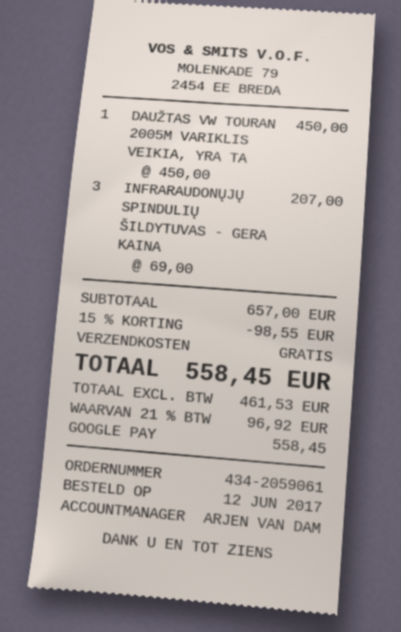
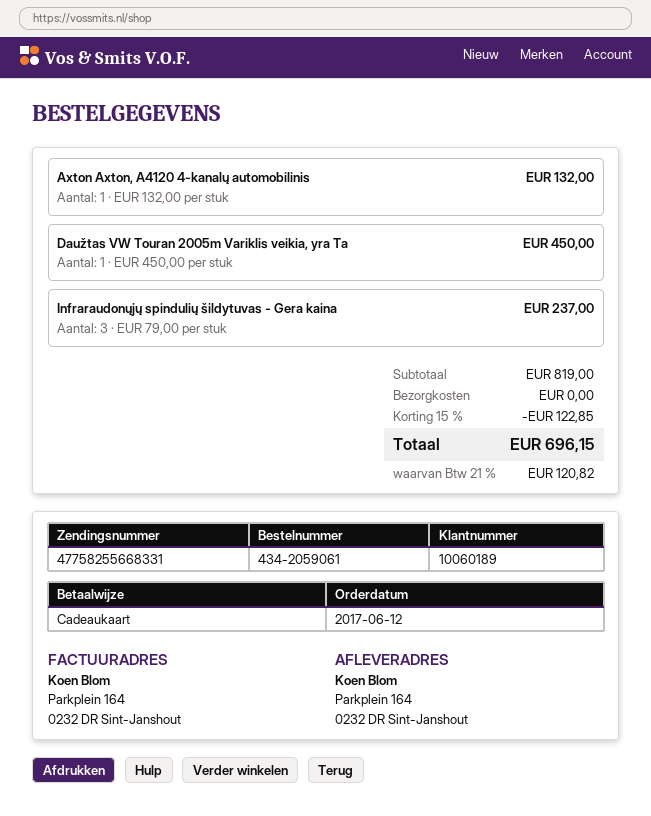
payment method: Google Pay -> gift card
INFRARAUDONŲJŲ SPINDULIŲ ŠILDYTUVAS - GERA KAINA: 3 x 69.00 = 207.00 -> 3 x 79.00 = 237.00
Axton Axton, A4120 4-kanalų automobilinis: none -> 1 x 132.00 = 132.00
subtotal: 657.00 -> 819.00
discount: 15% = 98.55 -> 15% = 122.85
tax: 21% = 96.92 -> 21% = 120.82
total: 558.45 -> 696.15

